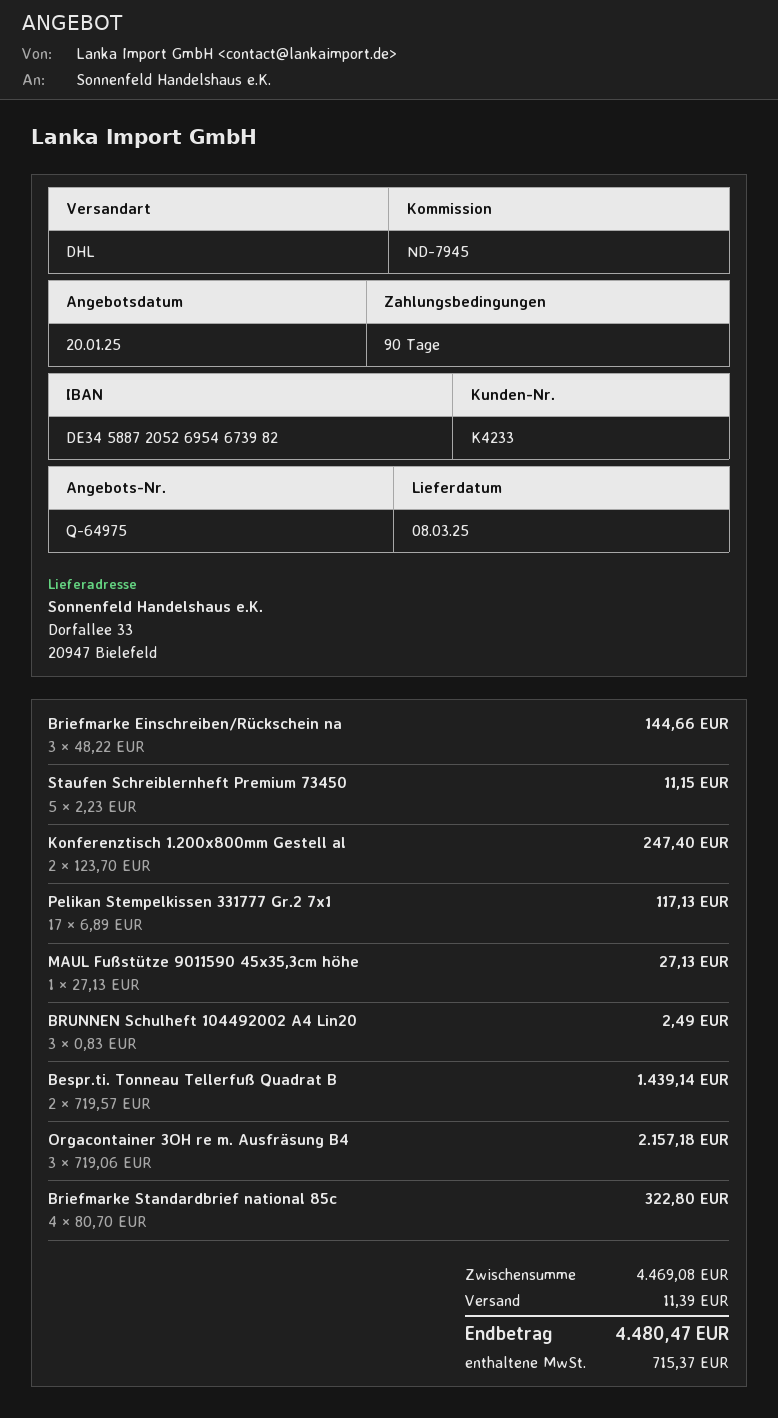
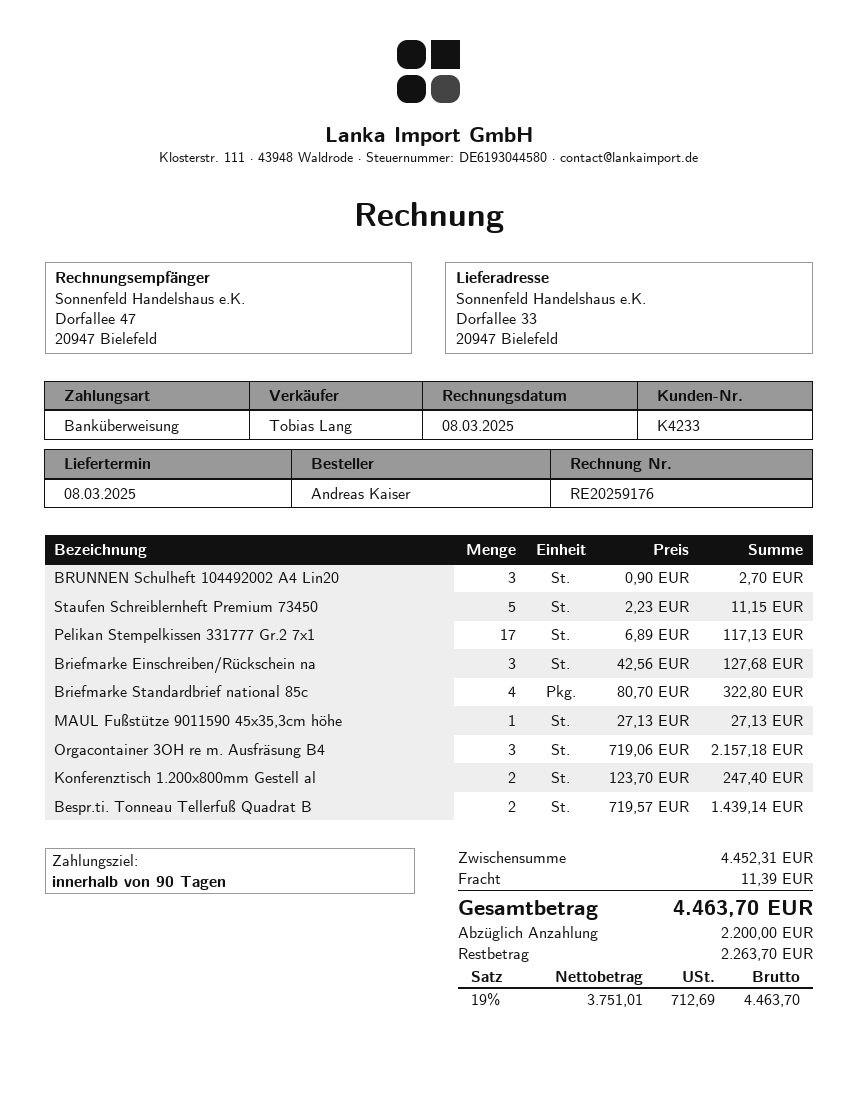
Briefmarke Einschreiben/Rückschein na: 3 x 48.22 = 144.66 -> 3 x 42.56 = 127.68
BRUNNEN Schulheft 104492002 A4 Lin20: 3 x 0.83 = 2.49 -> 3 x 0.90 = 2.70
subtotal: 4469.08 -> 4452.31
tax: 715.37 -> 712.69
total: 4480.47 -> 4463.70

